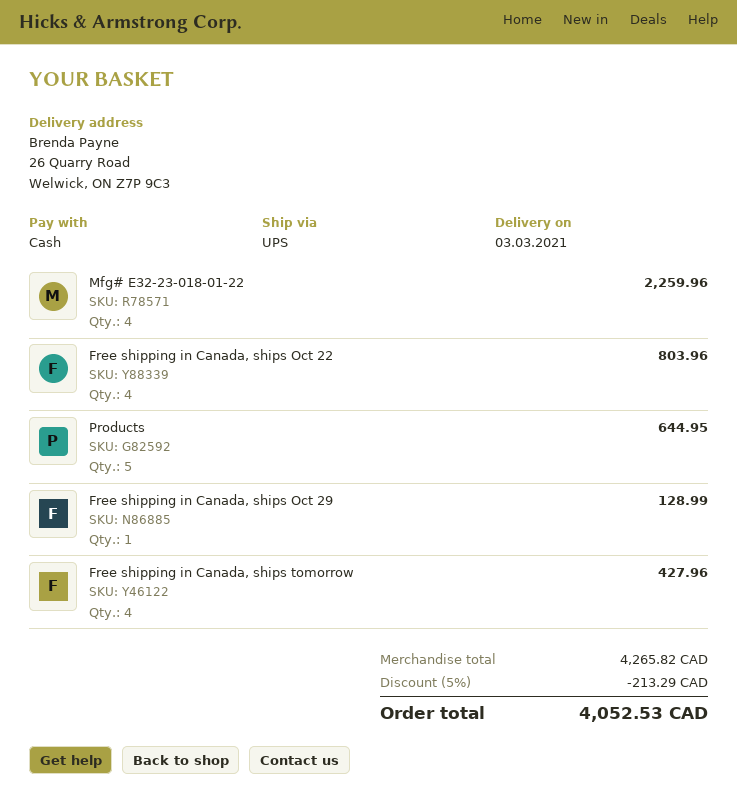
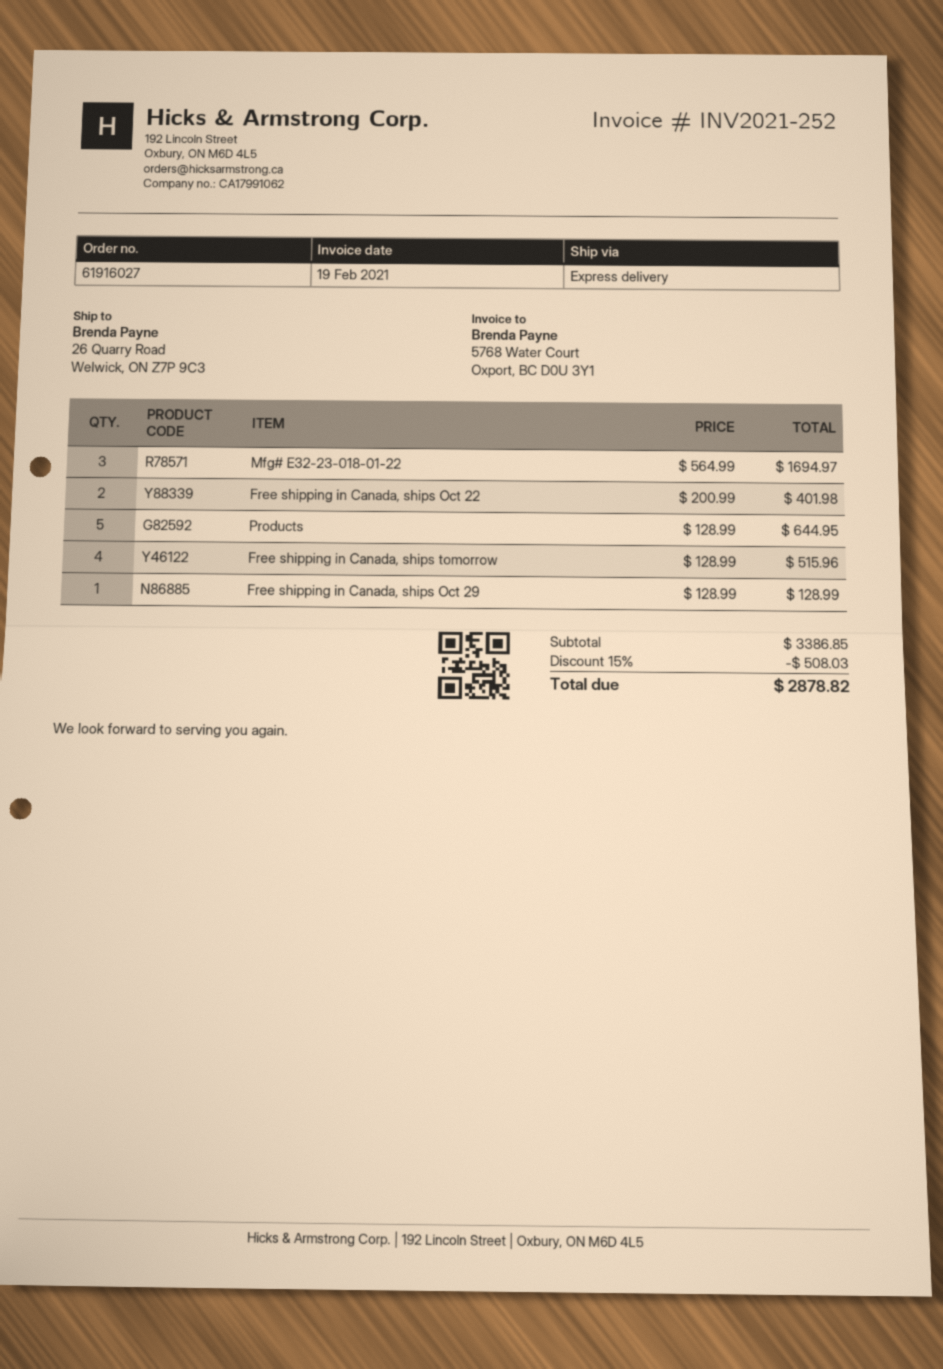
shipping method: UPS -> express
Mfg# E32-23-018-01-22: 4 for 2259.96 -> 3 for 1694.97
Free shipping in Canada, ships Oct 22: 4 for 803.96 -> 2 for 401.98
Free shipping in Canada, ships tomorrow: 4 for 427.96 -> 4 for 515.96
subtotal: 4265.82 -> 3386.85
discount: 5% = 213.29 -> 15% = 508.03
total: 4052.53 -> 2878.82

